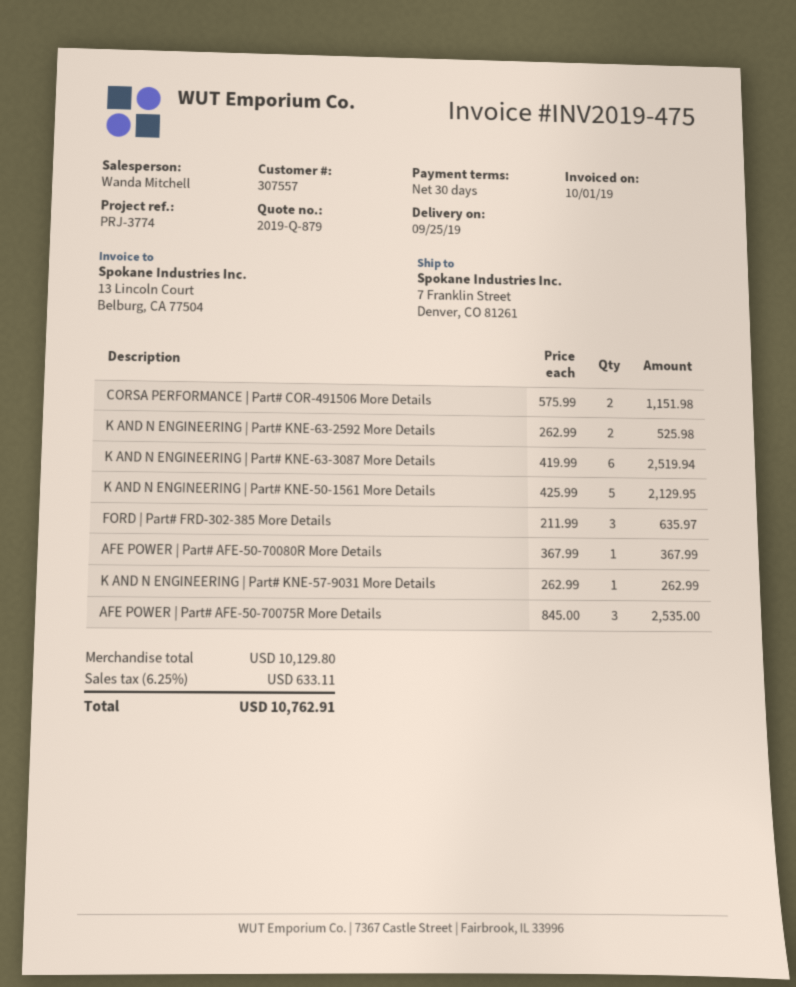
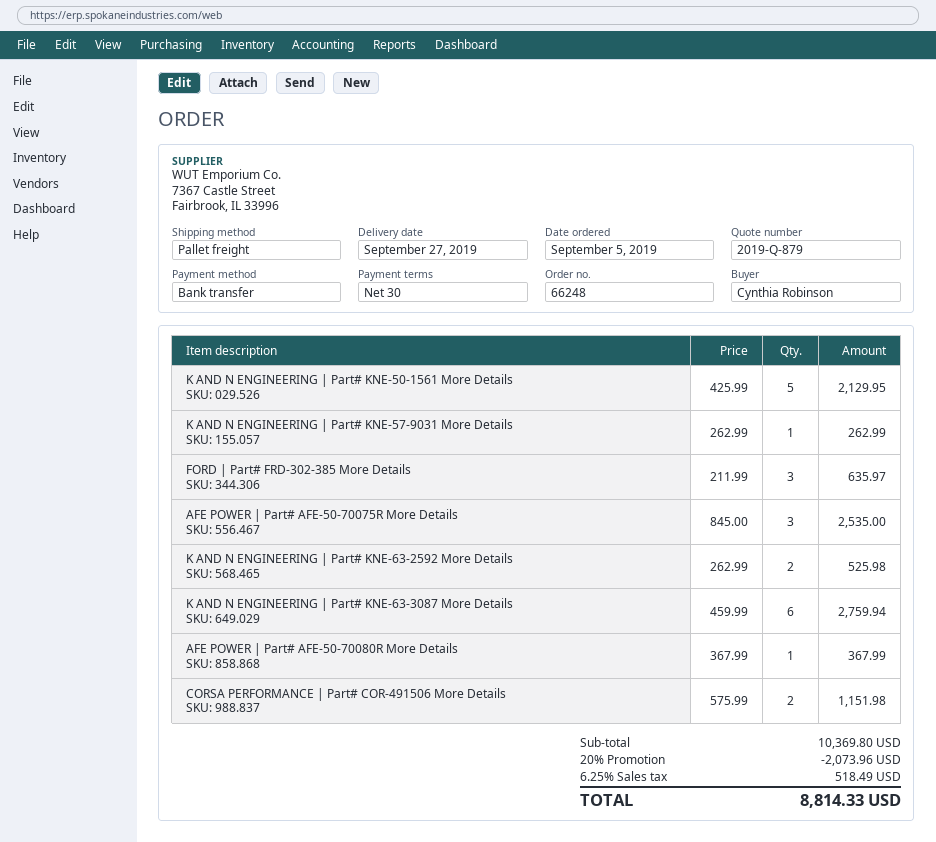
delivery date: 2019-09-25 -> 2019-09-27
K AND N ENGINEERING | Part# KNE-63-3087 More Details: 6 x 419.99 = 2519.94 -> 6 x 459.99 = 2759.94
subtotal: 10129.80 -> 10369.80
discount: none -> 20% = 2073.96
tax: 6.25% = 633.11 -> 6.25% = 518.49
total: 10762.91 -> 8814.33

